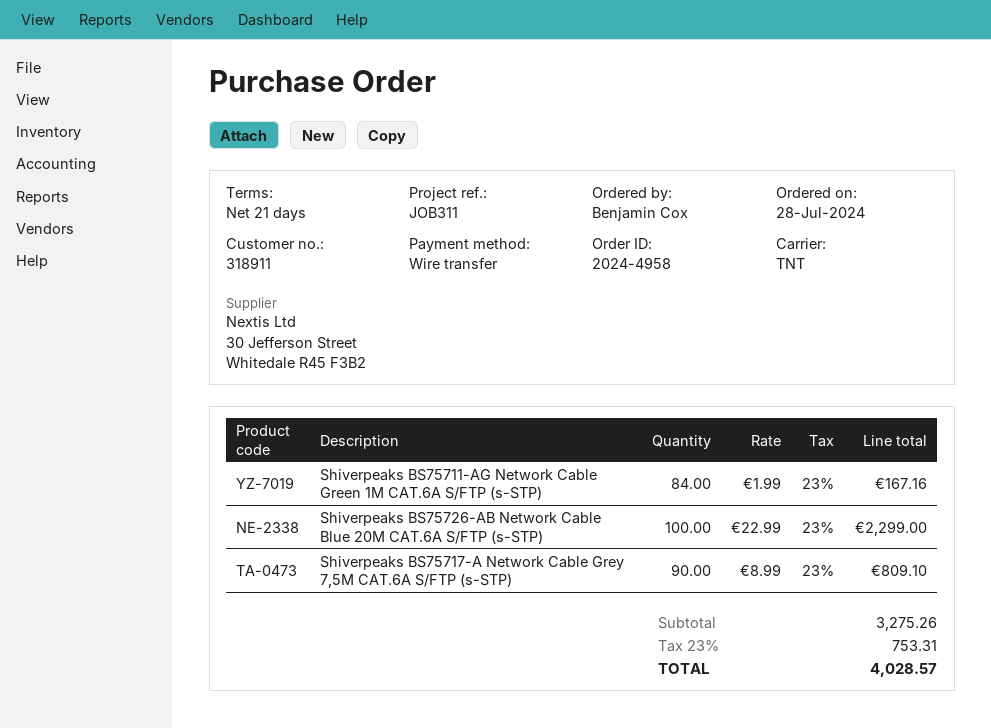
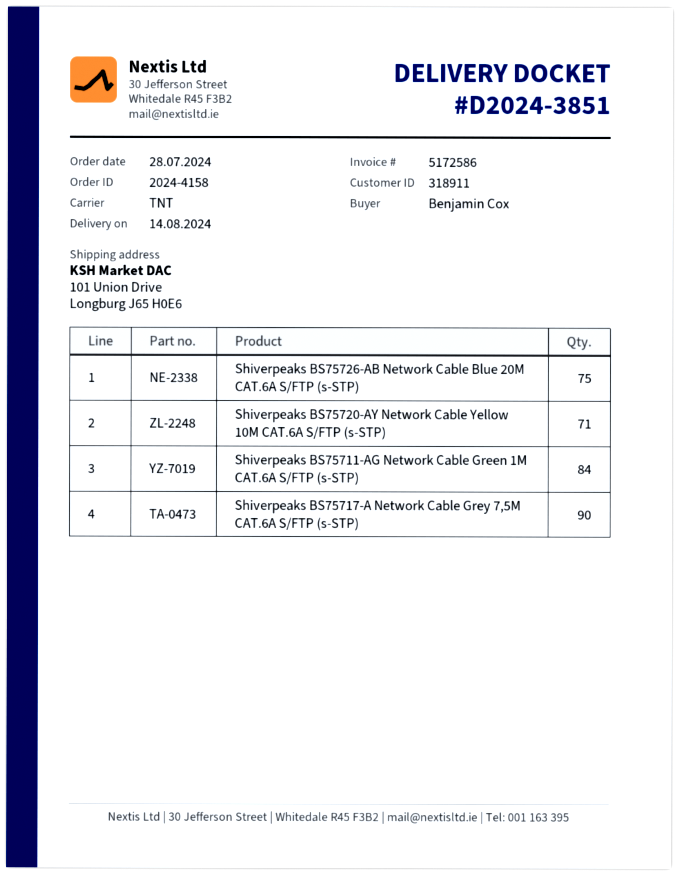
order number: 2024-4958 -> 2024-4158
Shiverpeaks BS75726-AB Network Cable Blue 20M CAT.6A S/FTP (s-STP): 100 -> 75
Shiverpeaks BS75720-AY Network Cable Yellow 10M CAT.6A S/FTP (s-STP): none -> 71

